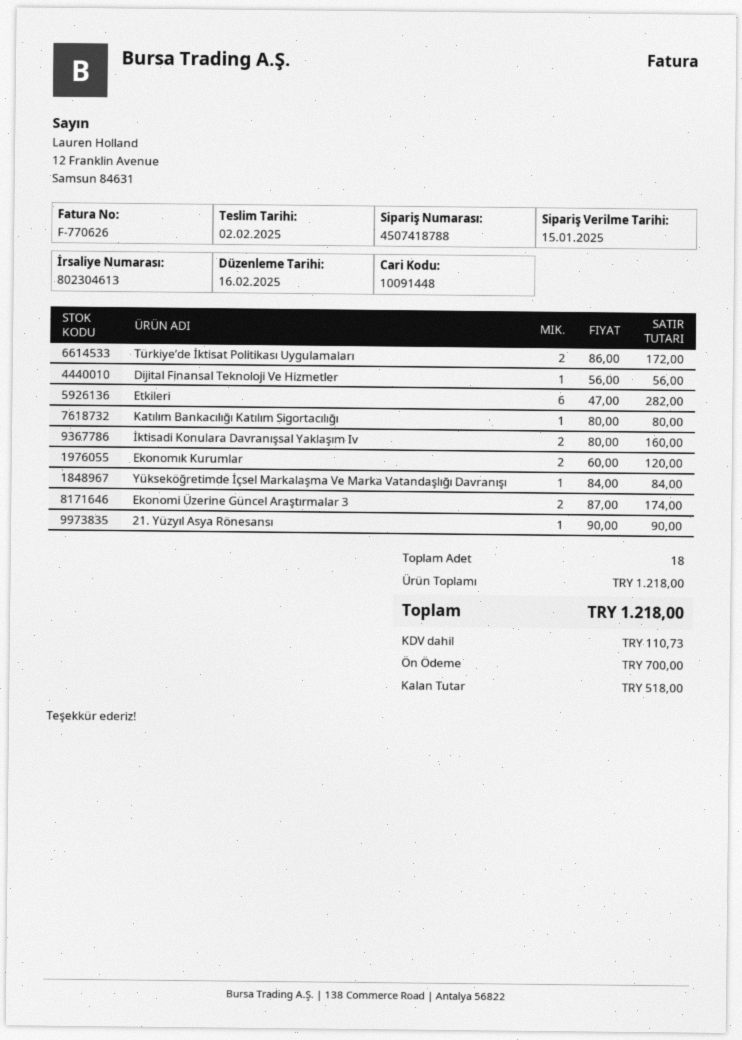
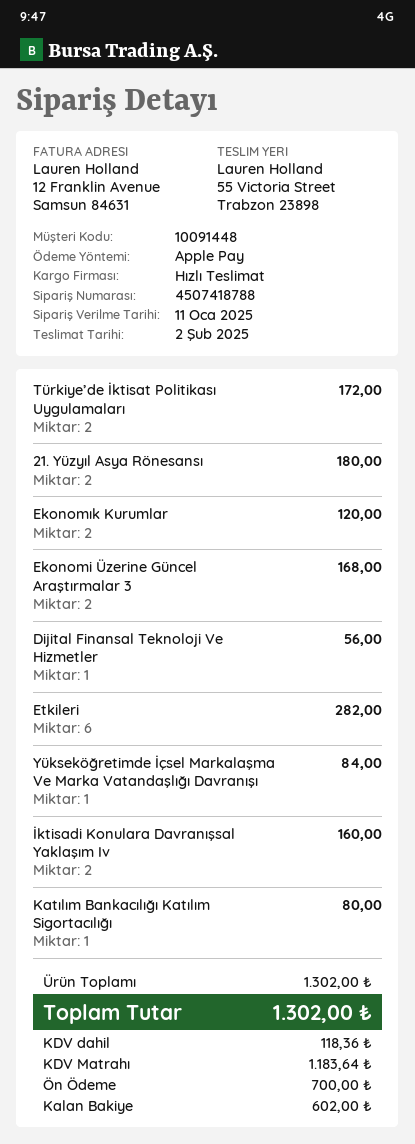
order date: 2025-01-15 -> 2025-01-11
Ekonomi Üzerine Güncel Araştırmalar 3: 2 for 174.00 -> 2 for 168.00
21. Yüzyıl Asya Rönesansı: 1 for 90.00 -> 2 for 180.00
subtotal: 1218.00 -> 1302.00
tax: 110.73 -> 118.36
total: 1218.00 -> 1302.00
balance: 518.00 -> 602.00

